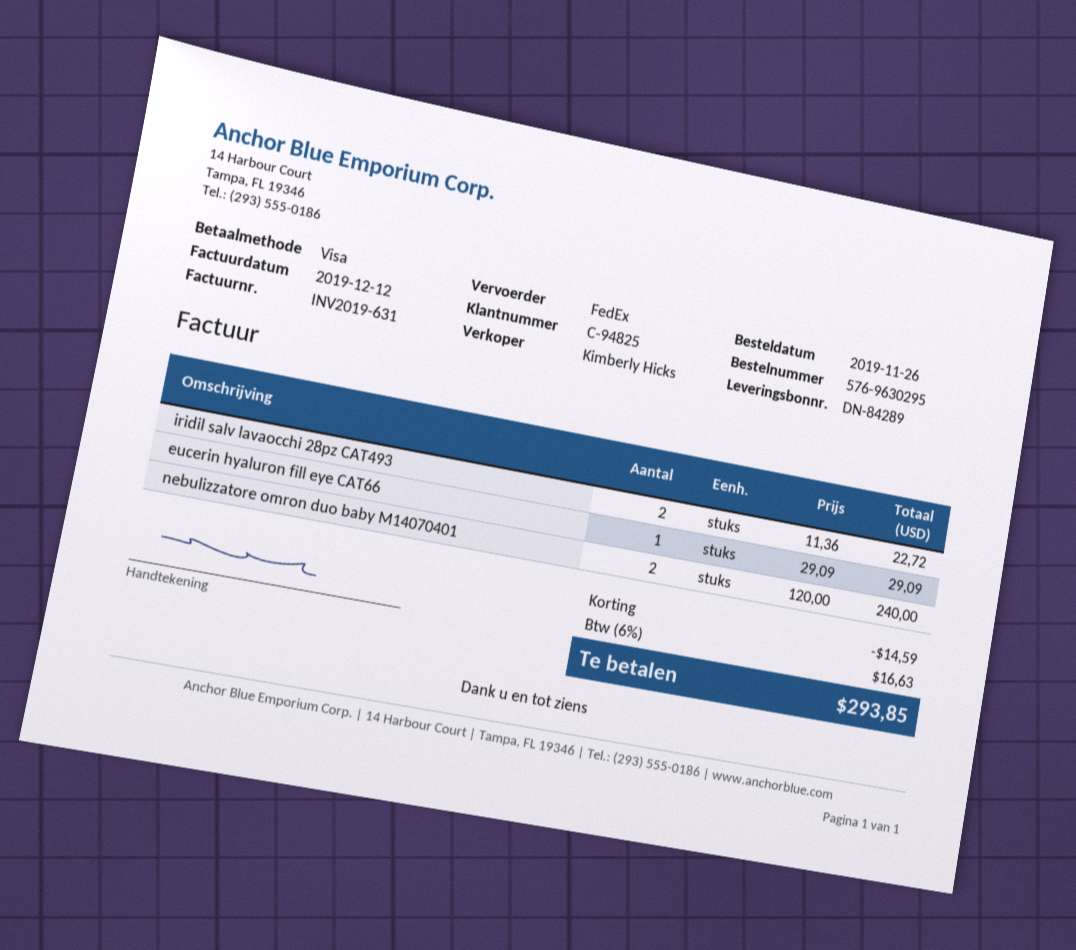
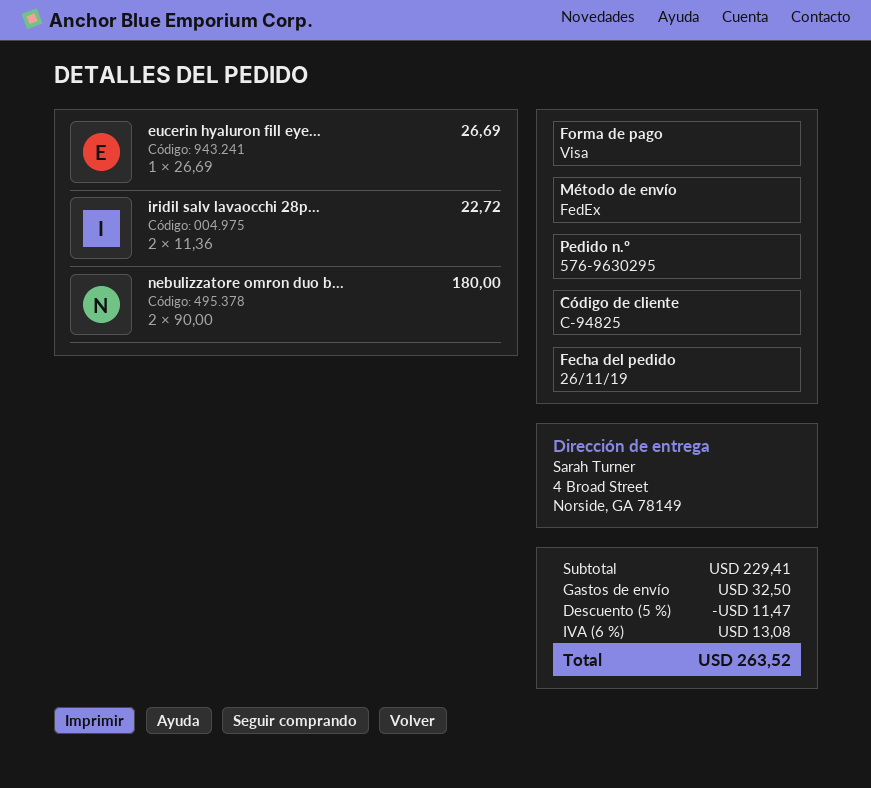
eucerin hyaluron fill eye CAT66: 1 x 29.09 = 29.09 -> 1 x 26.69 = 26.69
nebulizzatore omron duo baby M14070401: 2 x 120.00 = 240.00 -> 2 x 90.00 = 180.00
discount: 14.59 -> 11.47
shipping: none -> 32.50
tax: 6% = 16.63 -> 6% = 13.08
total: 293.85 -> 263.52

